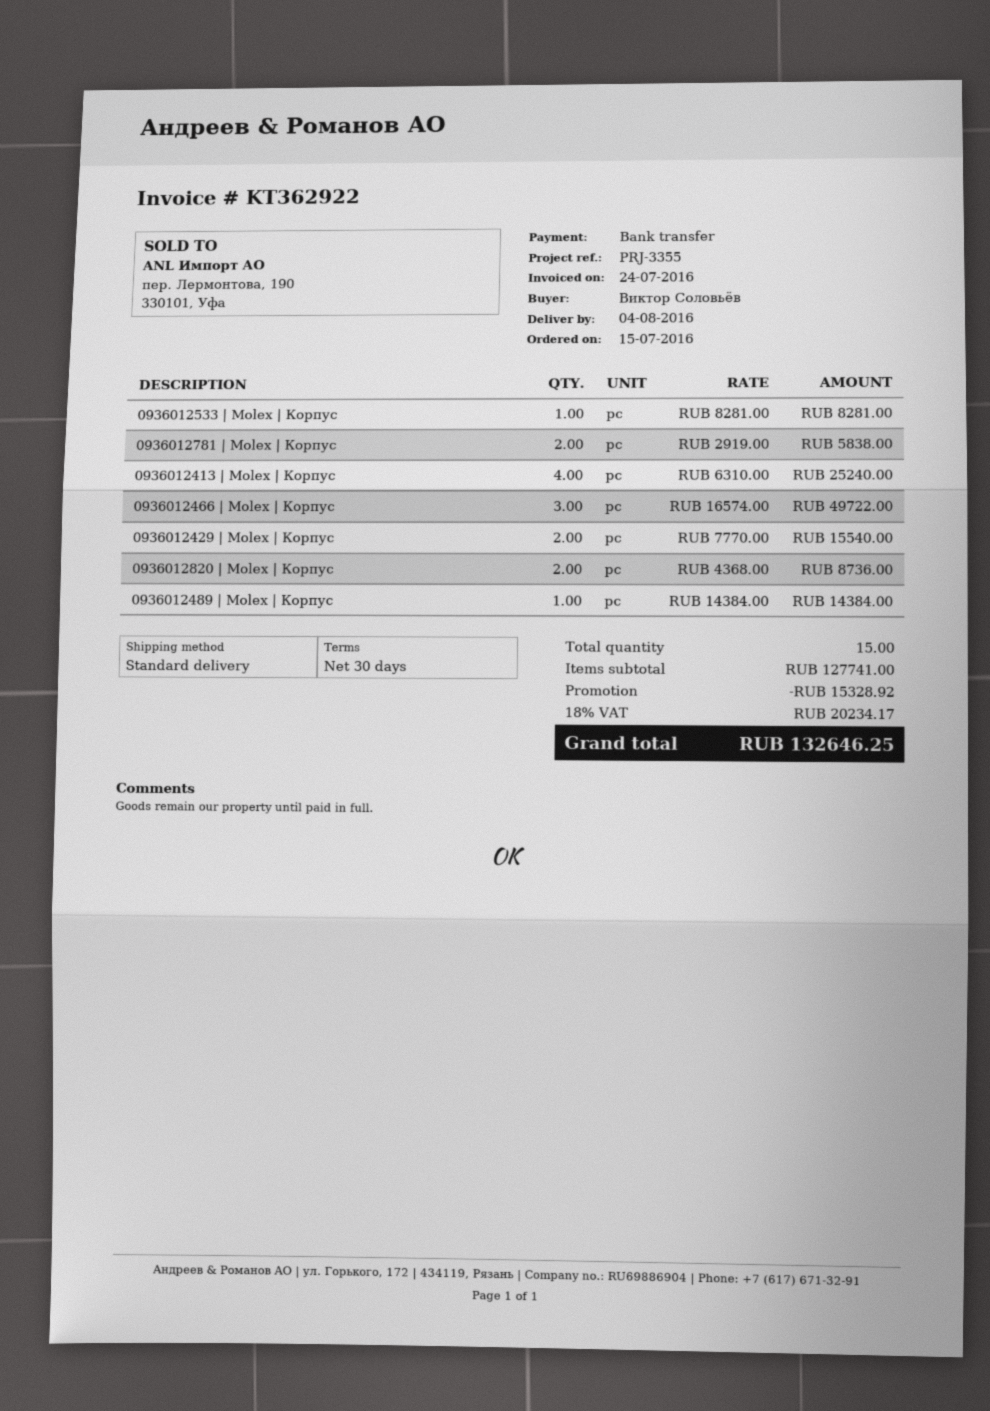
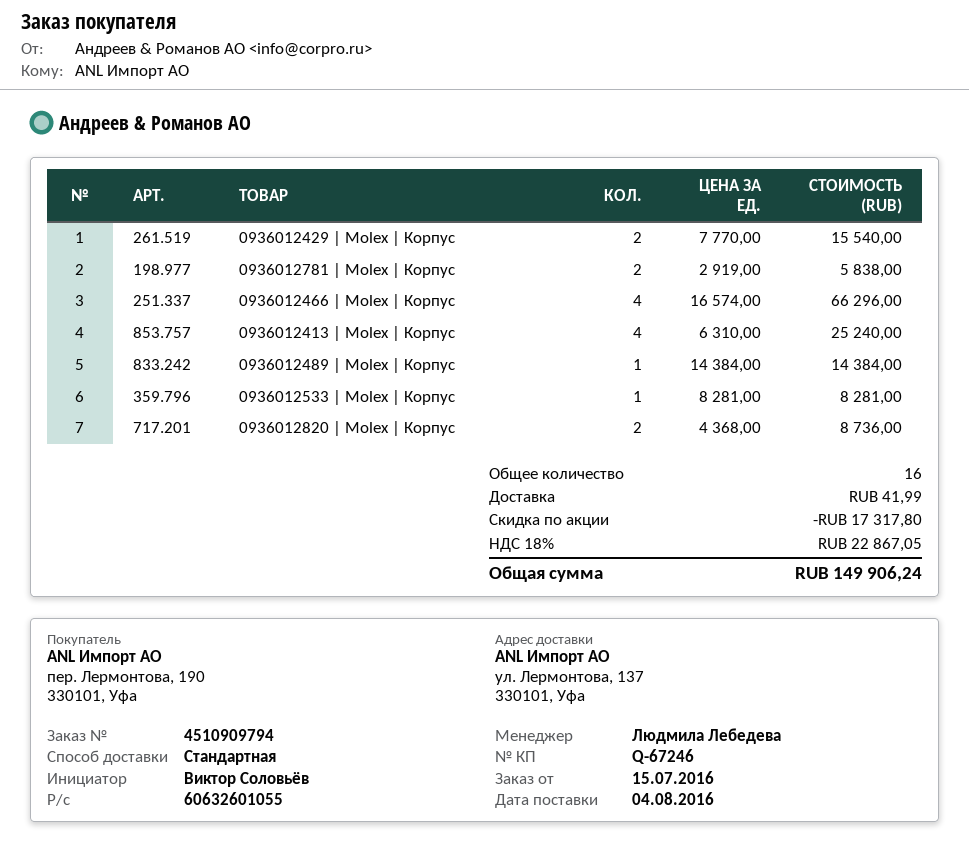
0936012466 | Molex | Корпус: 3 x 16574.00 = 49722.00 -> 4 x 16574.00 = 66296.00
total quantity: 15 -> 16
discount: 15328.92 -> 17317.80
shipping: none -> 41.99
tax: 18% = 20234.17 -> 18% = 22867.05
total: 132646.25 -> 149906.24

